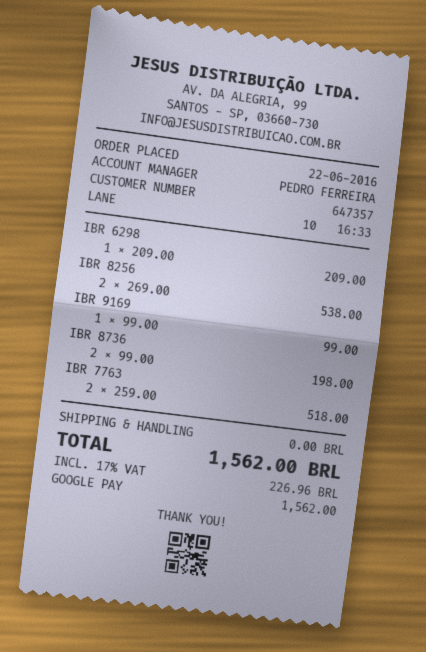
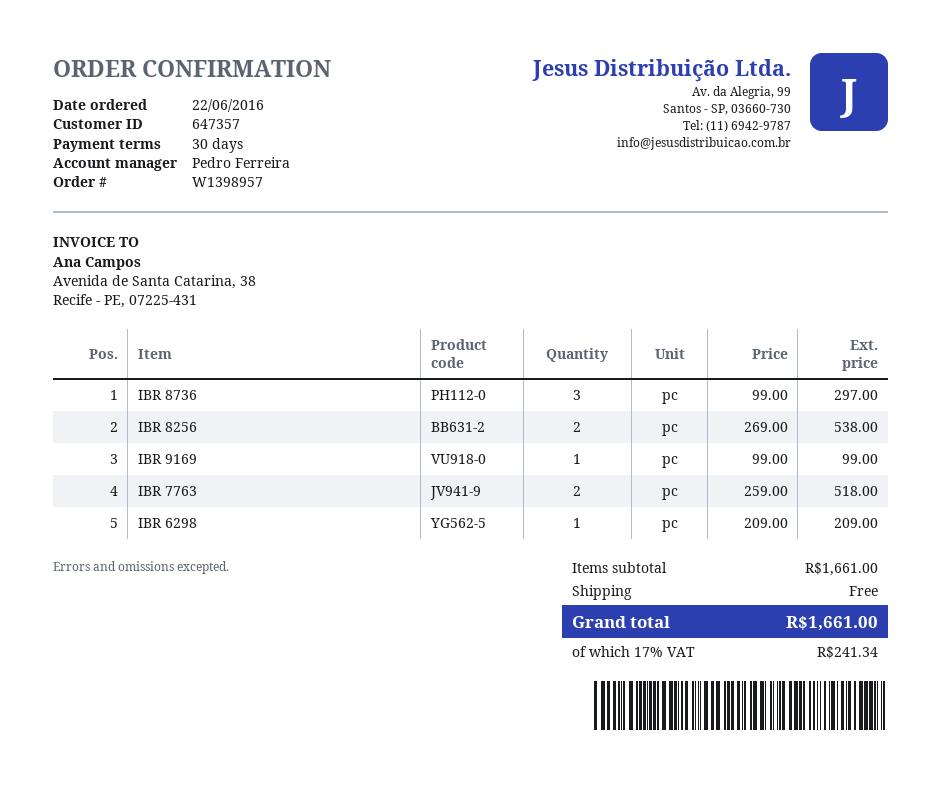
IBR 8736: 2 x 99.00 = 198.00 -> 3 x 99.00 = 297.00
tax: 17% = 226.96 -> 17% = 241.34
total: 1562.00 -> 1661.00

